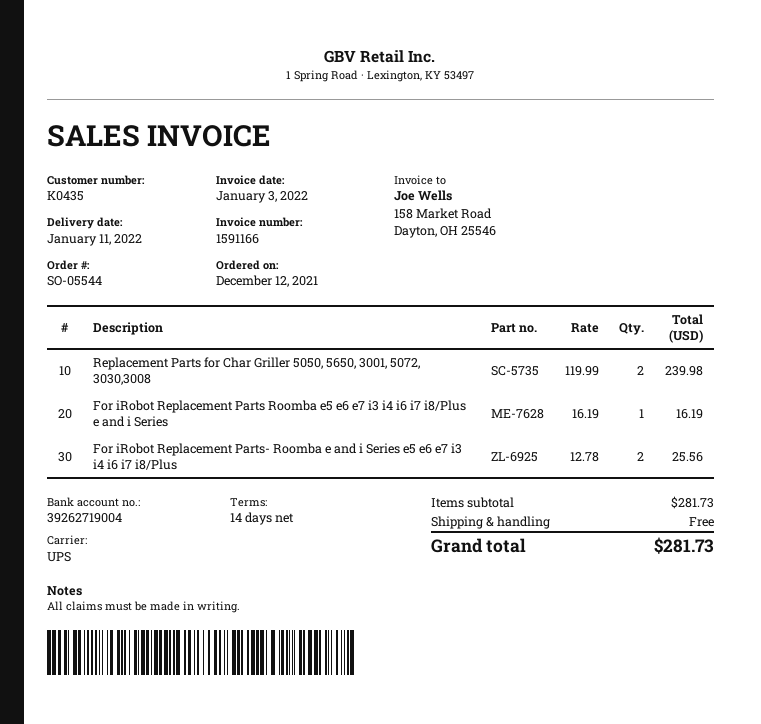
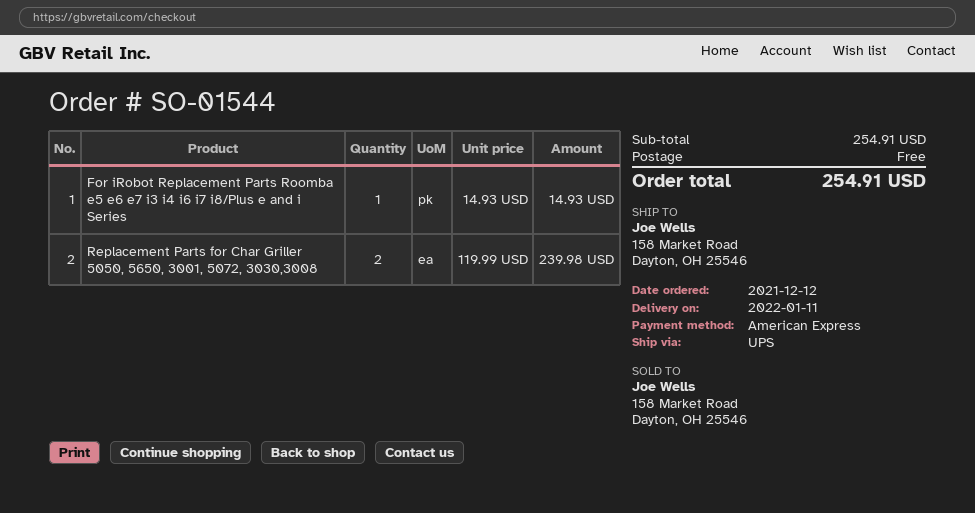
order number: SO-05544 -> SO-01544
For iRobot Replacement Parts Roomba e5 e6 e7 i3 i4 i6 i7 i8/Plus e and i Series: 1 x 16.19 = 16.19 -> 1 x 14.93 = 14.93
For iRobot Replacement Parts- Roomba e and i Series e5 e6 e7 i3 i4 i6 i7 i8/Plus: 2 x 12.78 = 25.56 -> none
subtotal: 281.73 -> 254.91
total: 281.73 -> 254.91

